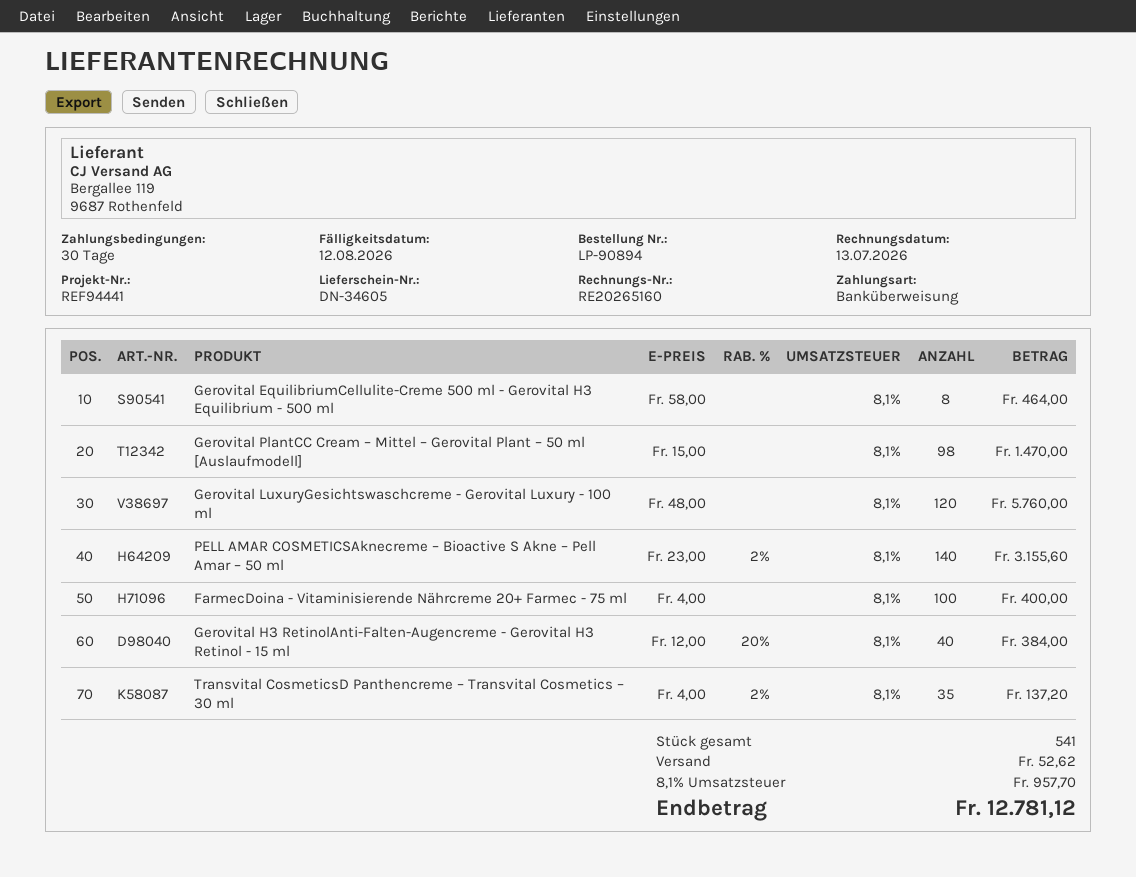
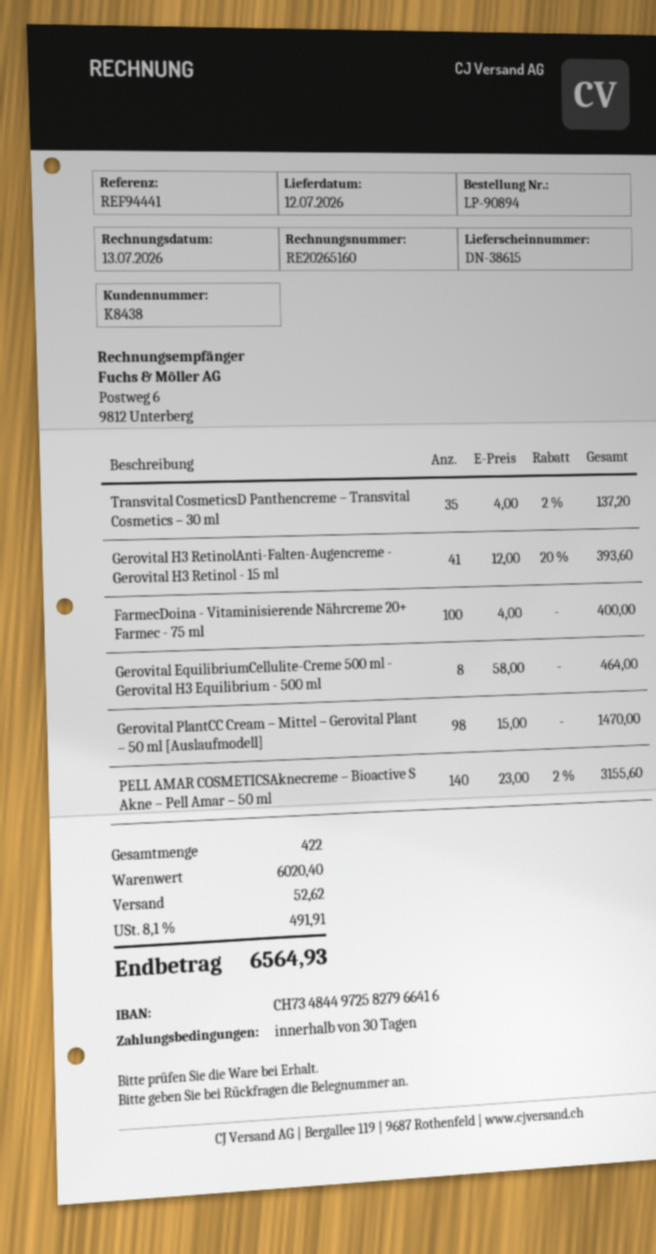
delivery note number: DN-34605 -> DN-38615
Gerovital LuxuryGesichtswaschcreme - Gerovital Luxury - 100 ml: 120 x 48.00 = 5760.00 -> none
Gerovital H3 RetinolAnti-Falten-Augencreme - Gerovital H3 Retinol - 15 ml: 40 x 12.00 - 20% = 384.00 -> 41 x 12.00 - 20% = 393.60
total quantity: 541 -> 422
tax: 8.1% = 957.70 -> 8.1% = 491.91
total: 12781.12 -> 6564.93

